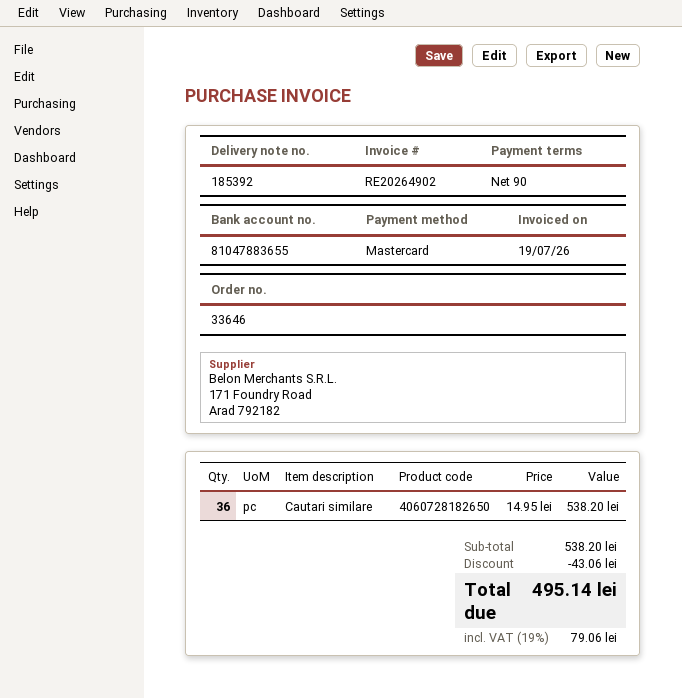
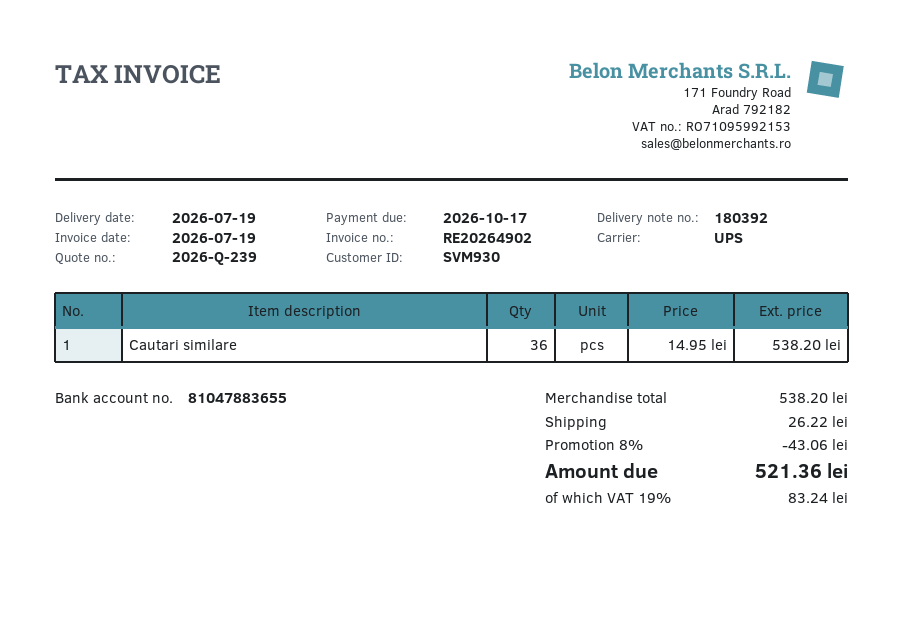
delivery note number: 185392 -> 180392
shipping: none -> 26.22
tax: 19% = 79.06 -> 19% = 83.24
total: 495.14 -> 521.36

